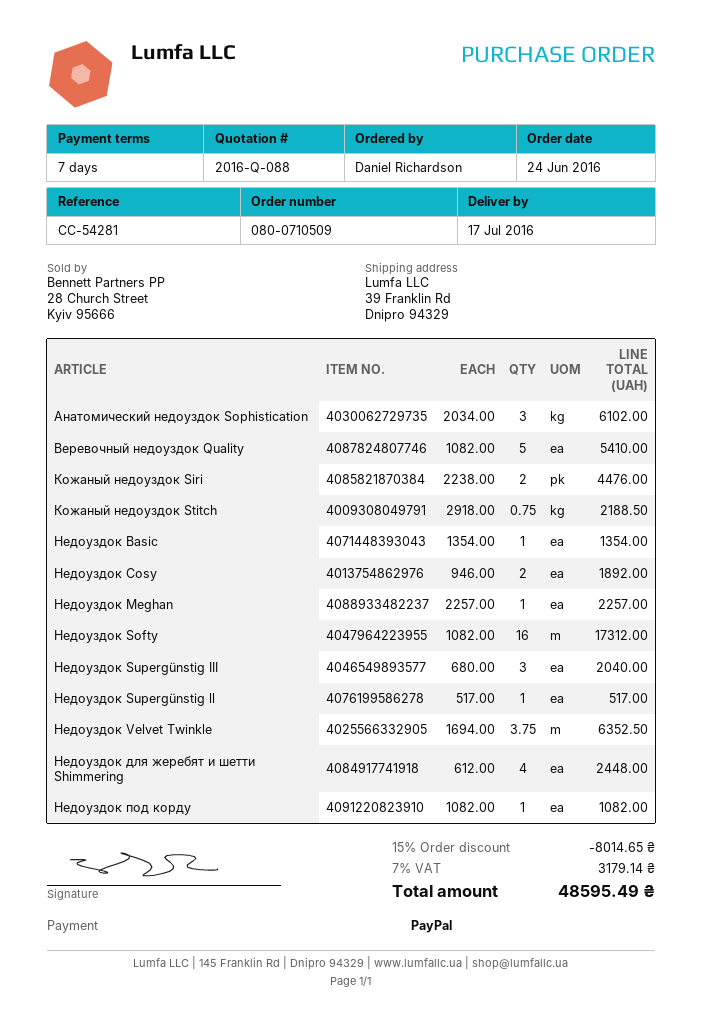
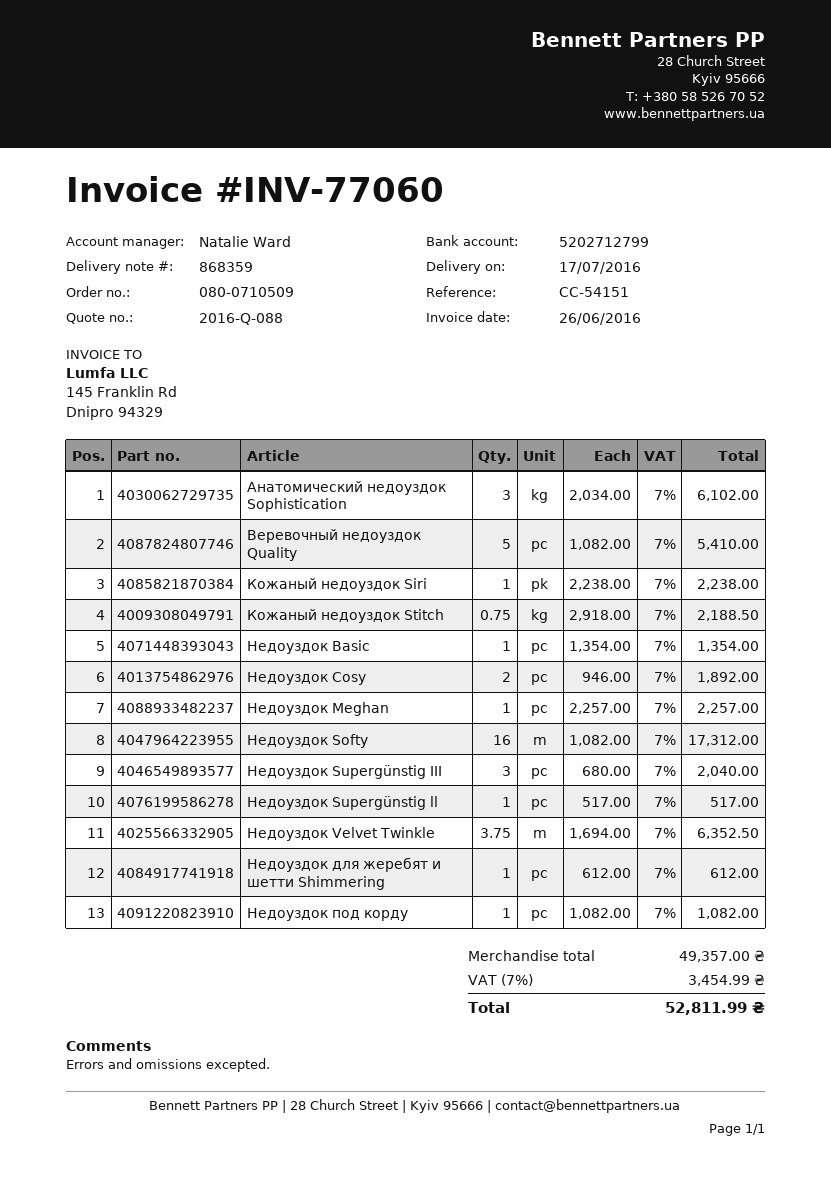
reference: CC-54281 -> CC-54151
Кожаный недоуздок Siri: 2 x 2238.00 = 4476.00 -> 1 x 2238.00 = 2238.00
Недоуздок для жеребят и шетти Shimmering: 4 x 612.00 = 2448.00 -> 1 x 612.00 = 612.00
discount: 15% = 8014.65 -> none
tax: 7% = 3179.14 -> 7% = 3454.99
total: 48595.49 -> 52811.99

